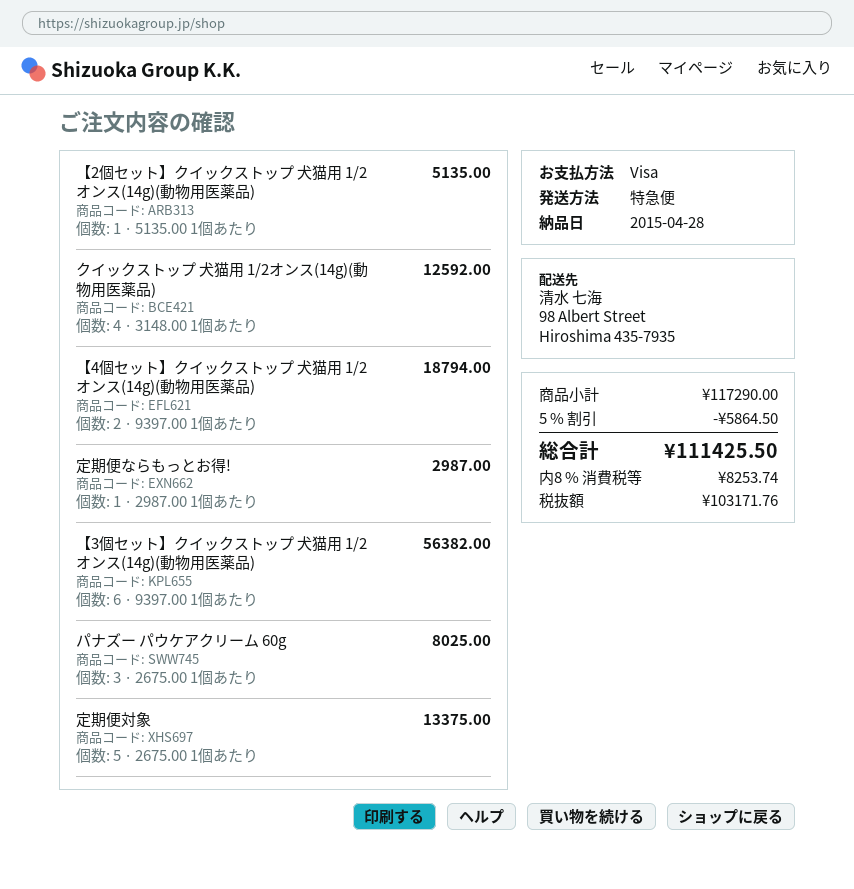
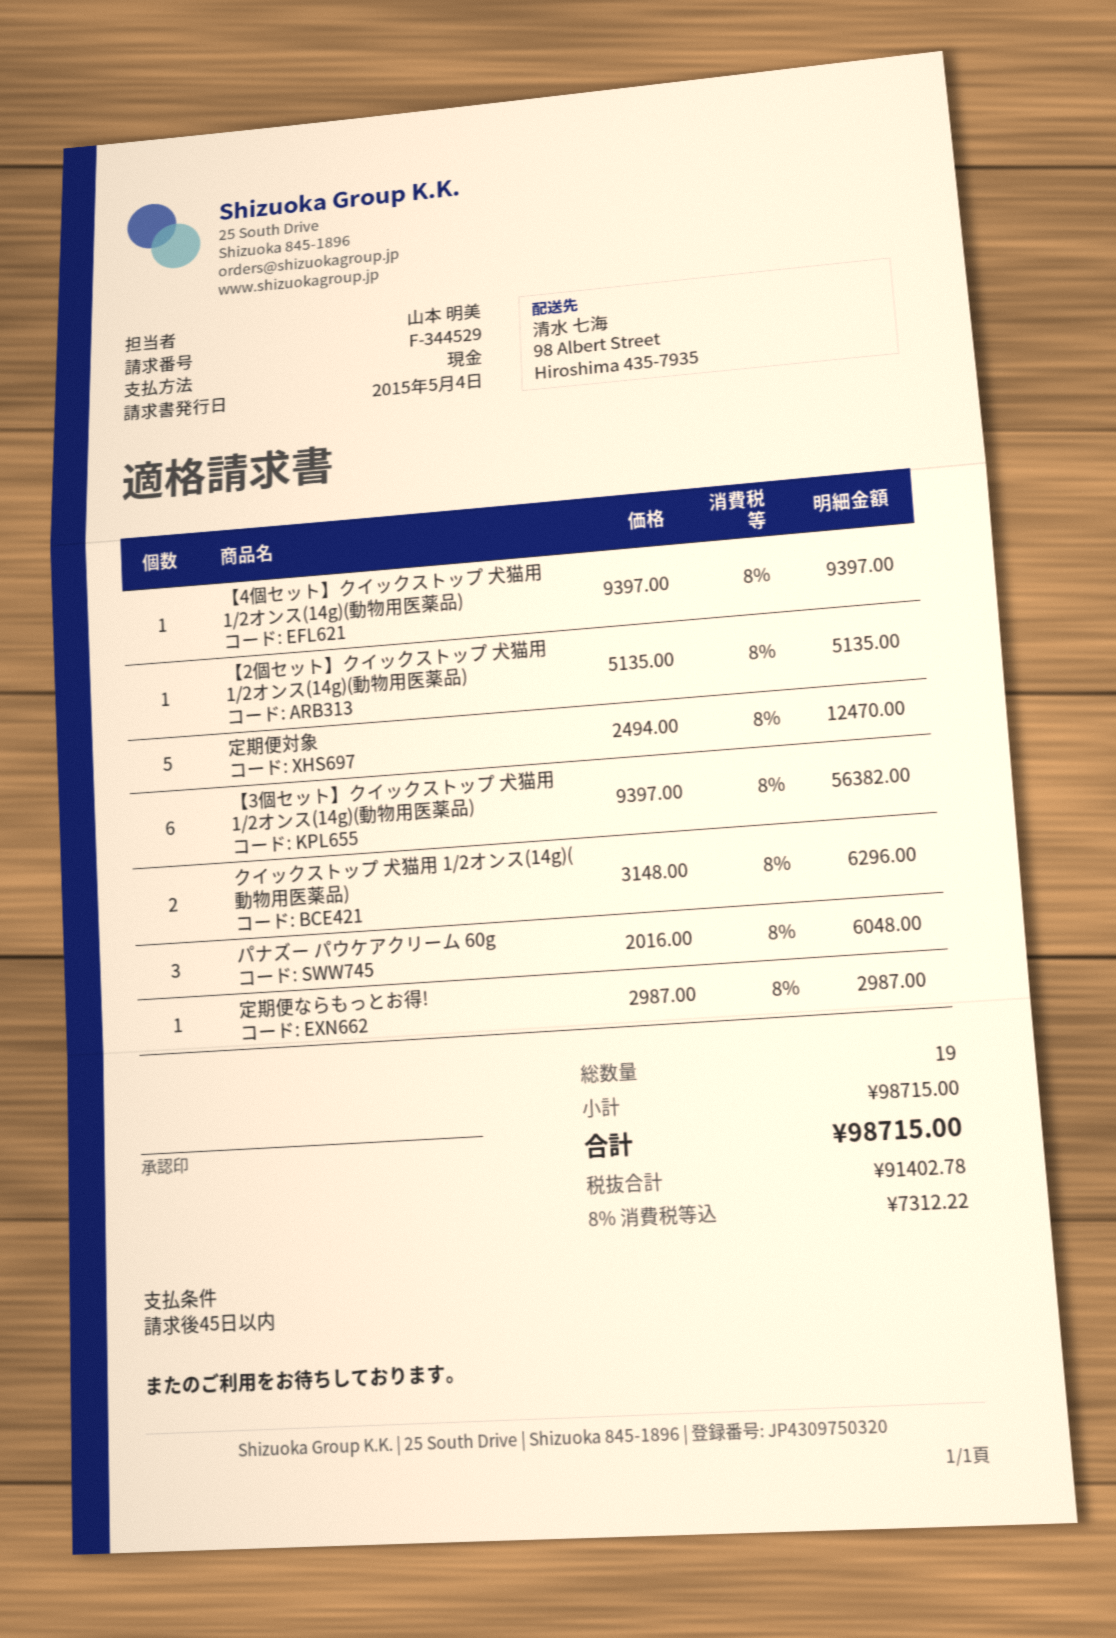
payment method: Visa -> cash
クイックストップ 犬猫用 1/2オンス(14g)(動物用医薬品): 4 x 3148.00 = 12592.00 -> 2 x 3148.00 = 6296.00
【4個セット】クイックストップ 犬猫用 1/2オンス(14g)(動物用医薬品): 2 x 9397.00 = 18794.00 -> 1 x 9397.00 = 9397.00
パナズー パウケアクリーム 60g: 3 x 2675.00 = 8025.00 -> 3 x 2016.00 = 6048.00
定期便対象: 5 x 2675.00 = 13375.00 -> 5 x 2494.00 = 12470.00
subtotal: 117290.00 -> 98715.00
discount: 5% = 5864.50 -> none
net: 103171.76 -> 91402.78
tax: 8% = 8253.74 -> 8% = 7312.22
total: 111425.50 -> 98715.00

